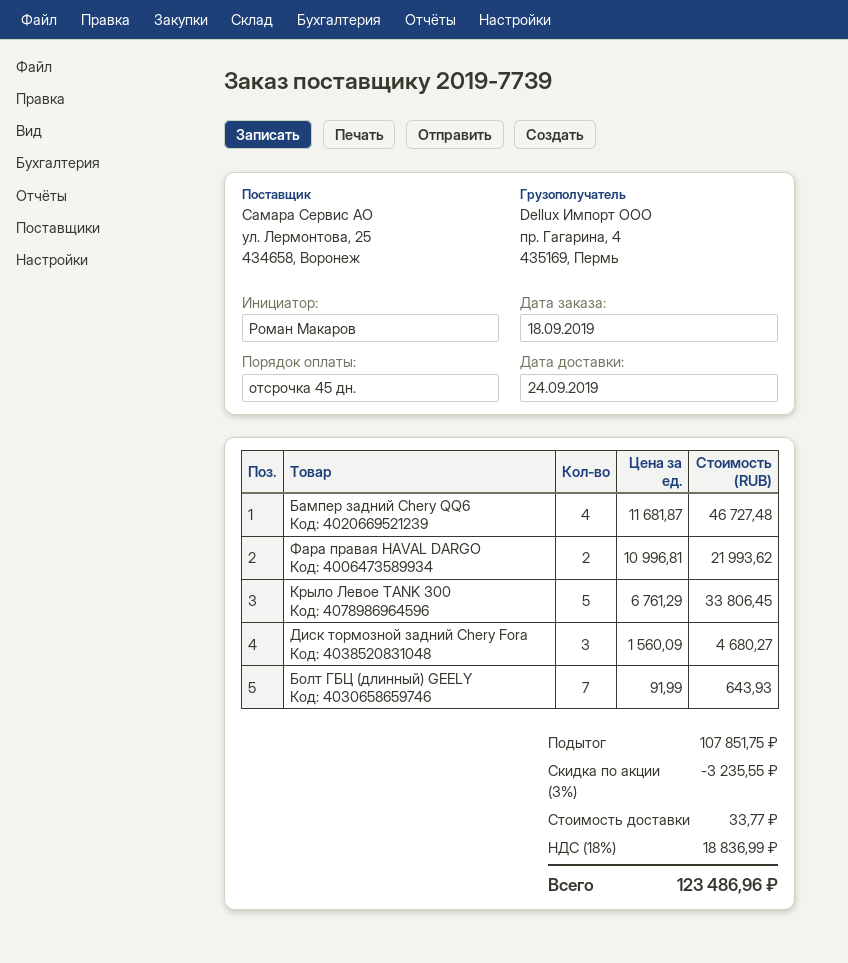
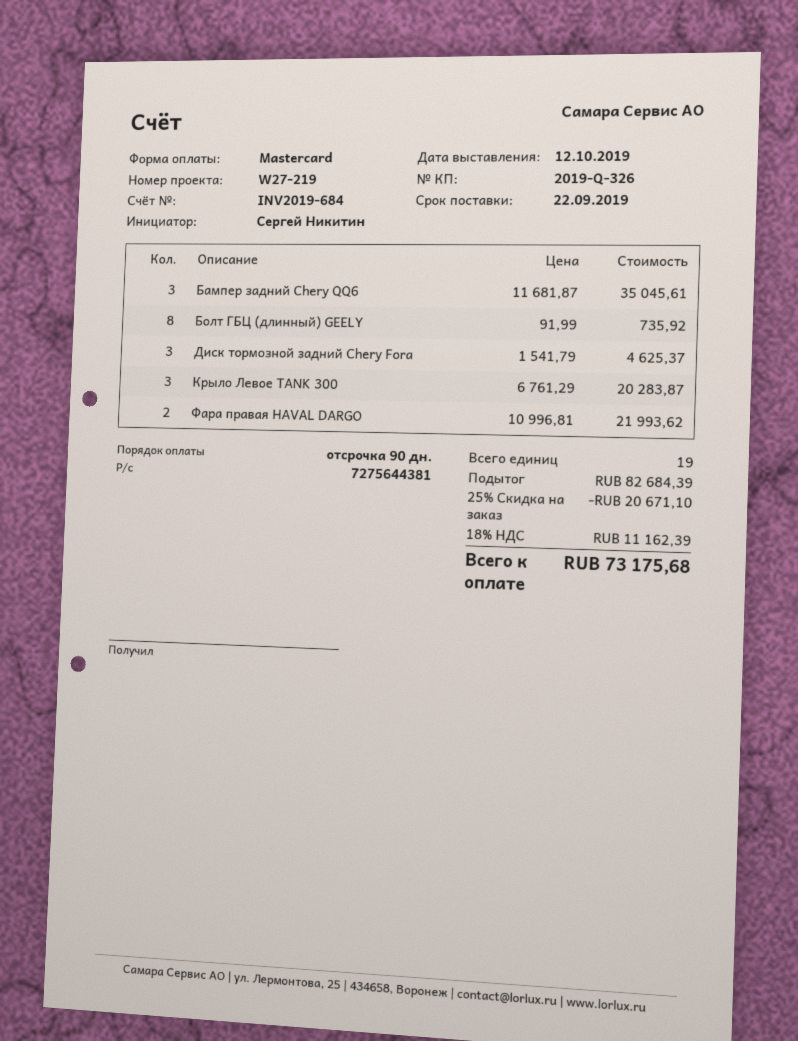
delivery date: 2019-09-24 -> 2019-09-22
payment terms: 45 days -> 90 days
ordered by: Роман Макаров -> Сергей Никитин
Бампер задний Chery QQ6: 4 x 11681.87 = 46727.48 -> 3 x 11681.87 = 35045.61
Крыло Левое TANK 300: 5 x 6761.29 = 33806.45 -> 3 x 6761.29 = 20283.87
Диск тормозной задний Chery Fora: 3 x 1560.09 = 4680.27 -> 3 x 1541.79 = 4625.37
Болт ГБЦ (длинный) GEELY: 7 x 91.99 = 643.93 -> 8 x 91.99 = 735.92
subtotal: 107851.75 -> 82684.39
discount: 3% = 3235.55 -> 25% = 20671.10
shipping: 33.77 -> none
tax: 18% = 18836.99 -> 18% = 11162.39
total: 123486.96 -> 73175.68

